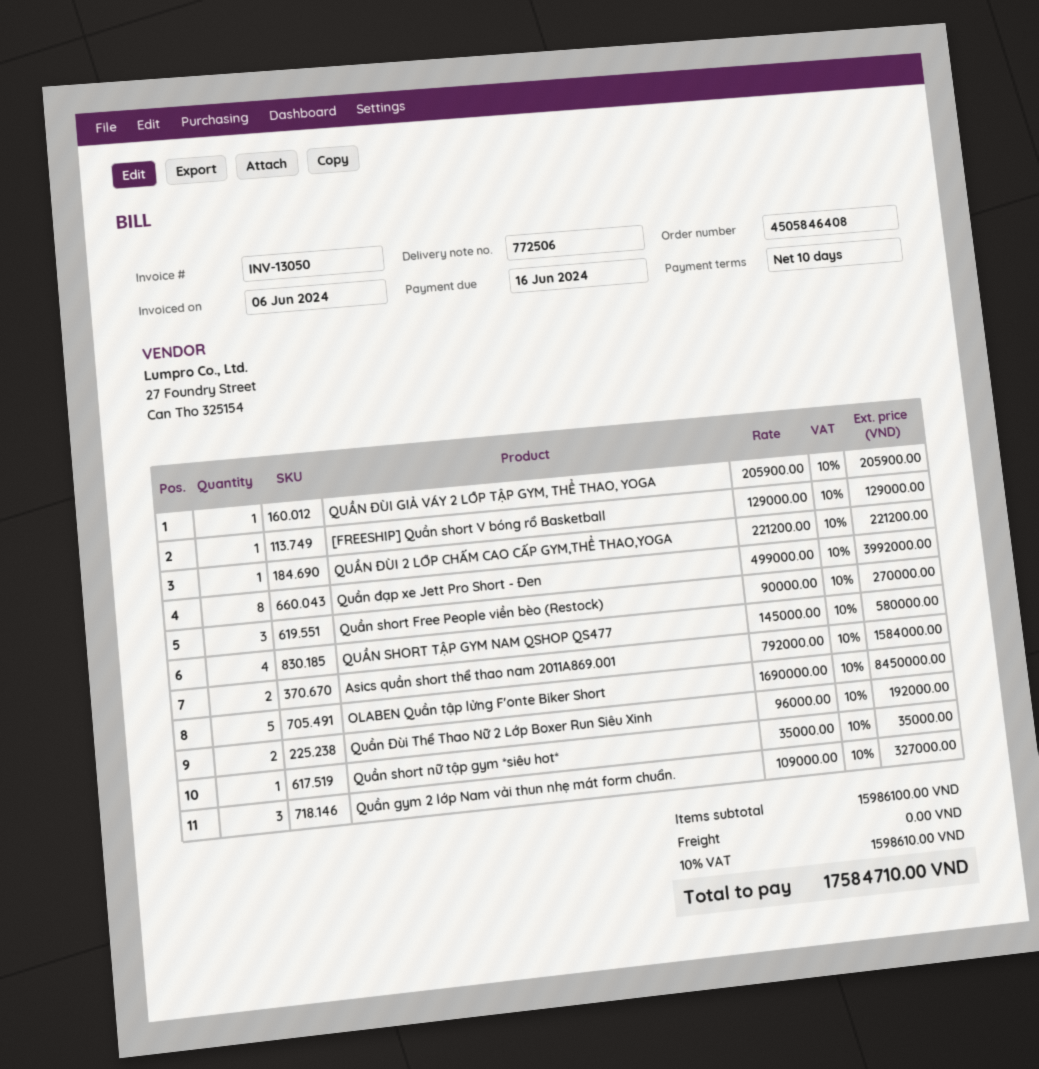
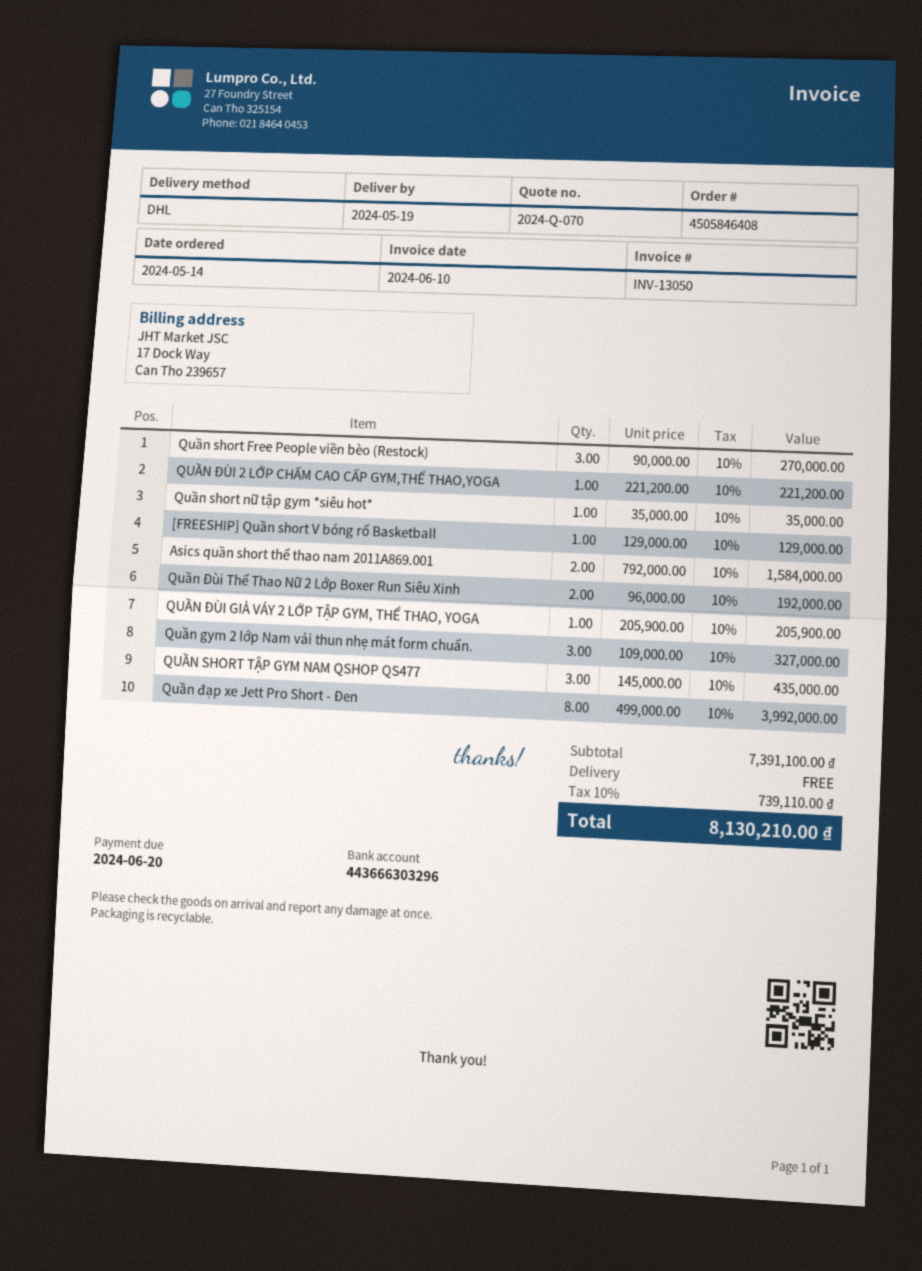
invoice date: 2024-06-06 -> 2024-06-10
due date: 2024-06-16 -> 2024-06-20
QUẦN SHORT TẬP GYM NAM QSHOP QS477: 4 x 145000.00 = 580000.00 -> 3 x 145000.00 = 435000.00
OLABEN Quần tập lửng F'onte Biker Short: 5 x 1690000.00 = 8450000.00 -> none
subtotal: 15986100.00 -> 7391100.00
tax: 10% = 1598610.00 -> 10% = 739110.00
total: 17584710.00 -> 8130210.00

